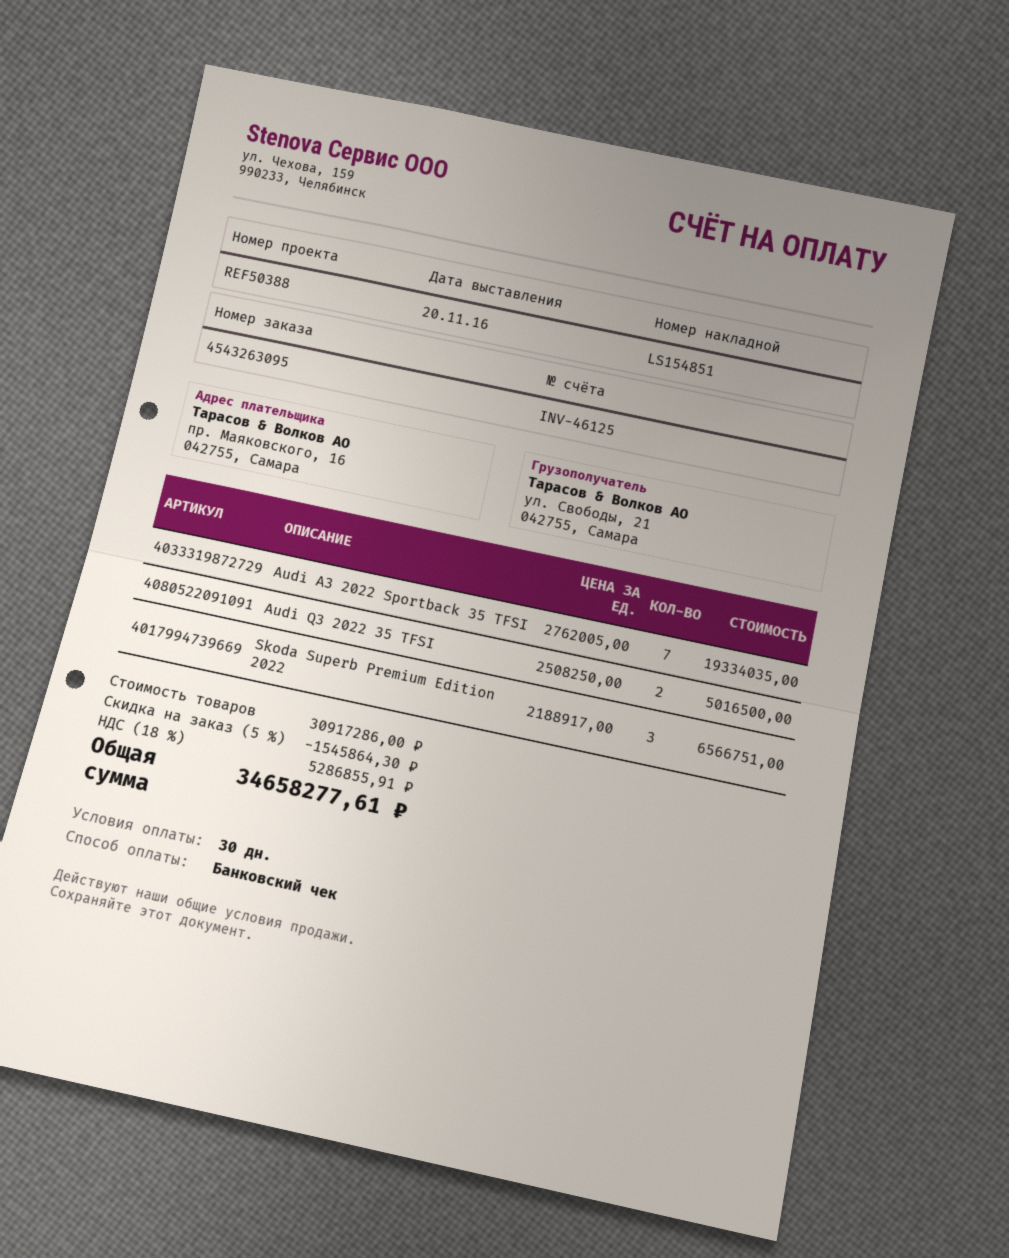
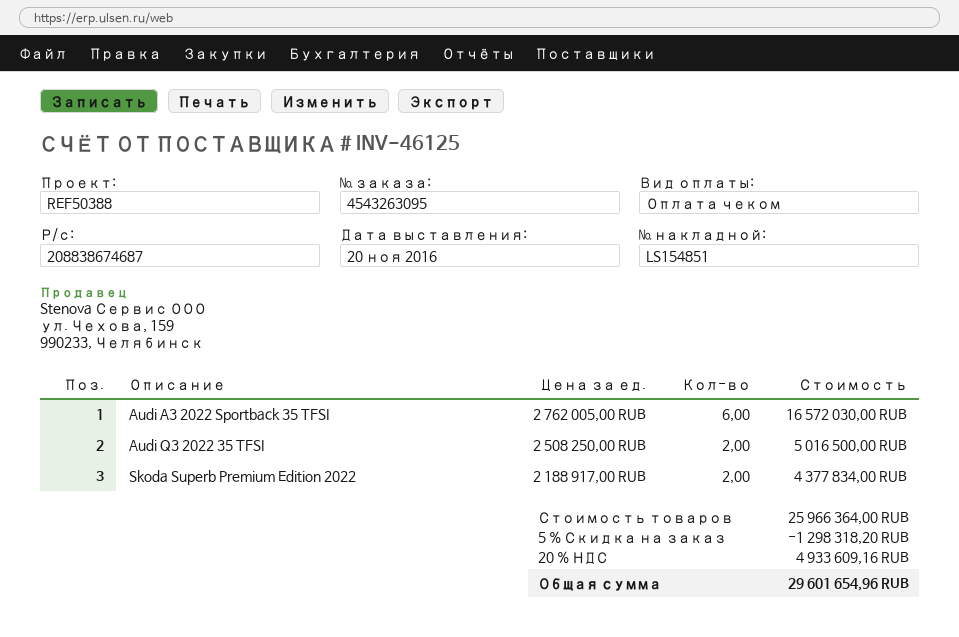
Audi A3 2022 Sportback 35 TFSI: 7 x 2762005.00 = 19334035.00 -> 6 x 2762005.00 = 16572030.00
Skoda Superb Premium Edition 2022: 3 x 2188917.00 = 6566751.00 -> 2 x 2188917.00 = 4377834.00
subtotal: 30917286.00 -> 25966364.00
discount: 5% = 1545864.30 -> 5% = 1298318.20
tax: 18% = 5286855.91 -> 20% = 4933609.16
total: 34658277.61 -> 29601654.96

